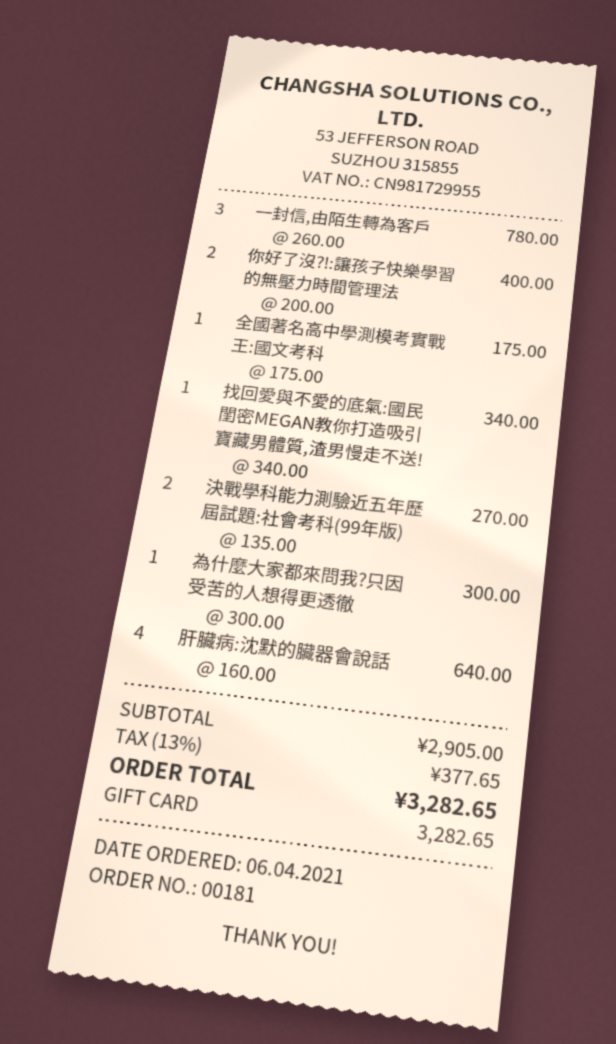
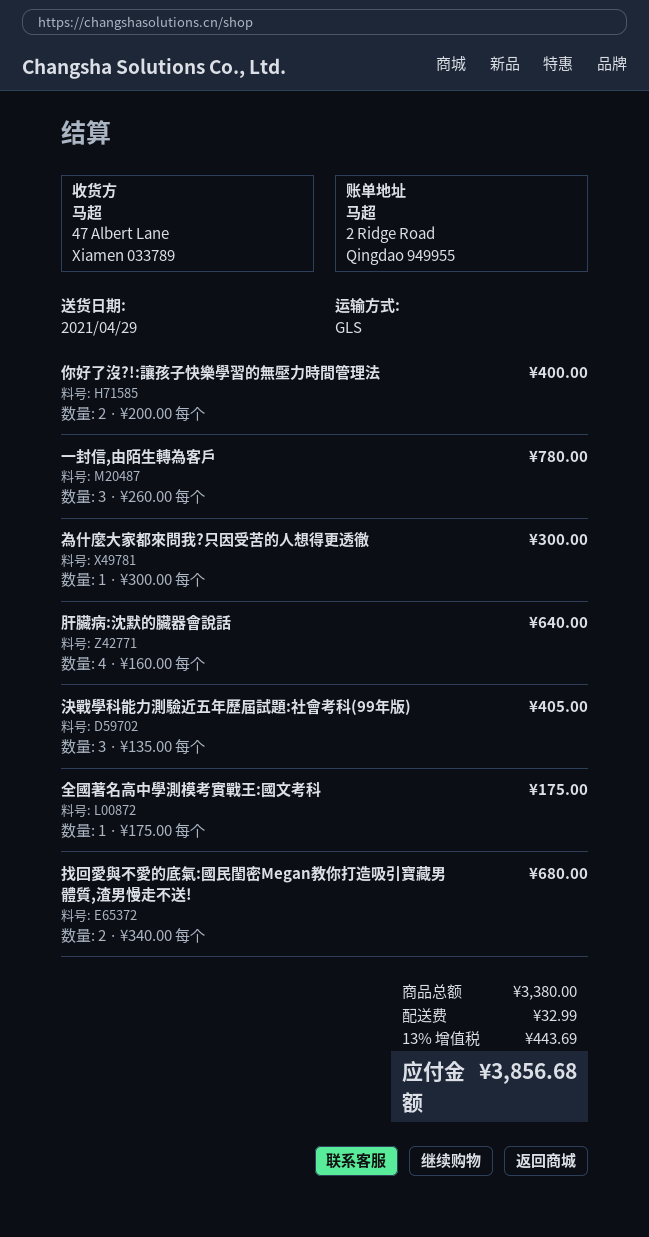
找回愛與不愛的底氣:國民閨密MEGAN教你打造吸引寶藏男體質,渣男慢走不送!: 1 x 340.00 = 340.00 -> 2 x 340.00 = 680.00
決戰學科能力測驗近五年歷屆試題:社會考科(99年版): 2 x 135.00 = 270.00 -> 3 x 135.00 = 405.00
subtotal: 2905.00 -> 3380.00
shipping: none -> 32.99
tax: 13% = 377.65 -> 13% = 443.69
total: 3282.65 -> 3856.68

